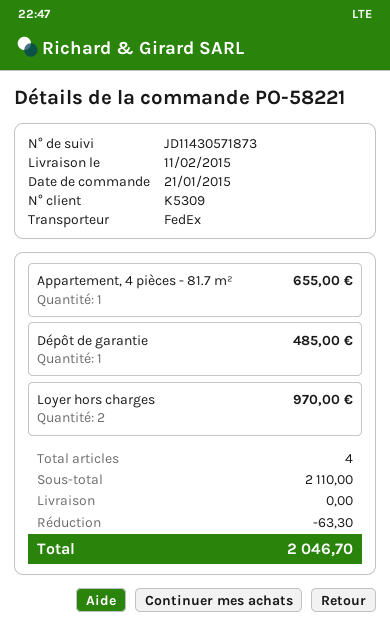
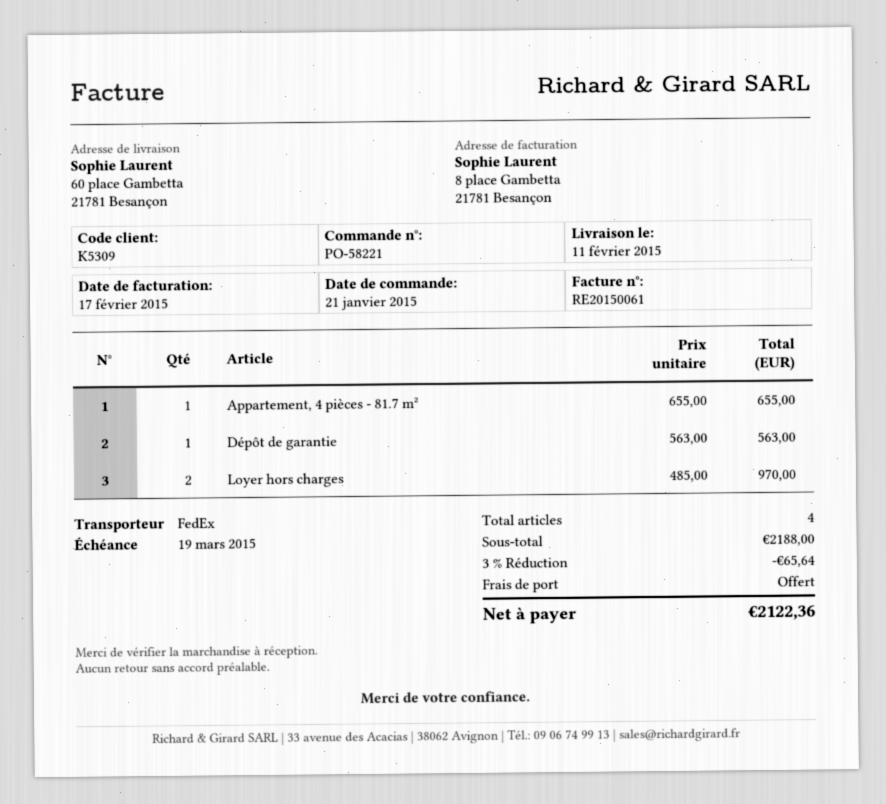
Dépôt de garantie: 1 for 485.00 -> 1 for 563.00
subtotal: 2110.00 -> 2188.00
discount: 63.30 -> 65.64
total: 2046.70 -> 2122.36

